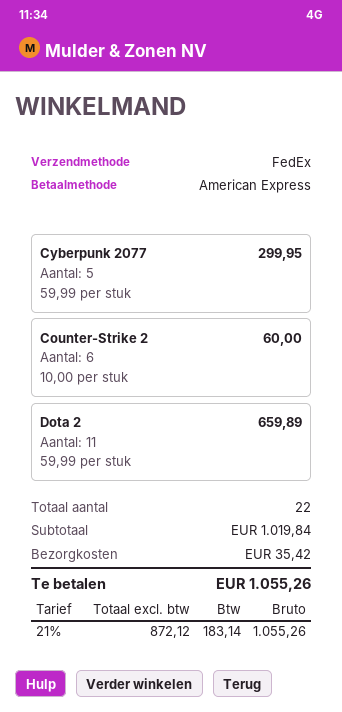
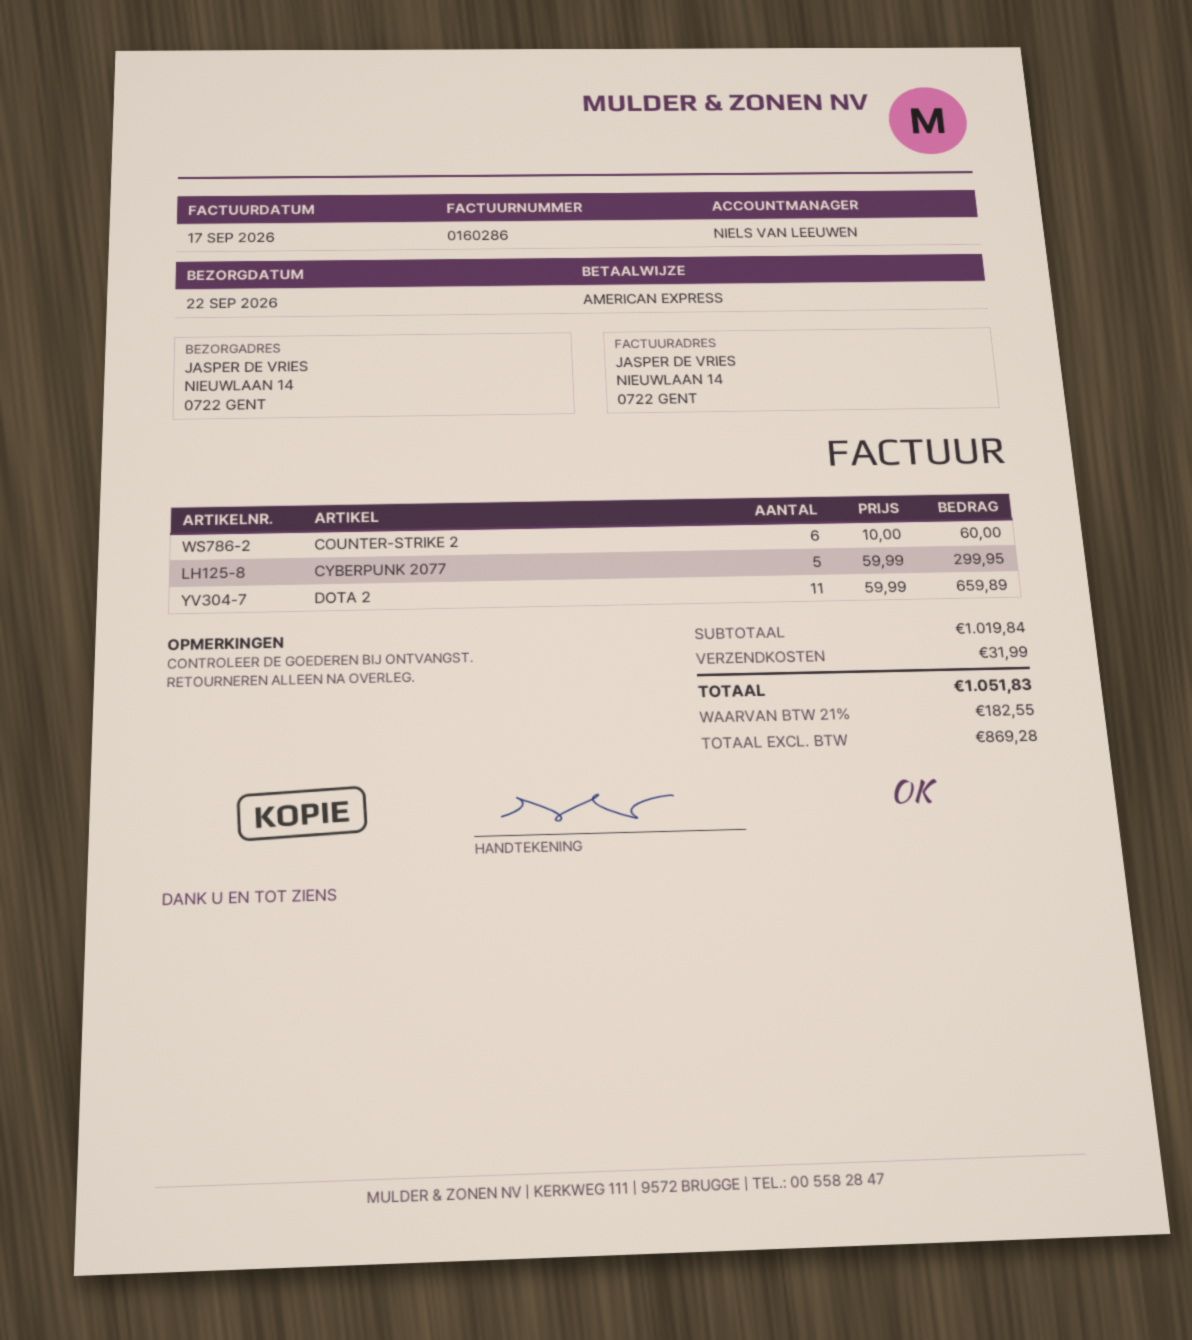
shipping: 35.42 -> 31.99
net: 872.12 -> 869.28
tax: 21% = 183.14 -> 21% = 182.55
total: 1055.26 -> 1051.83

